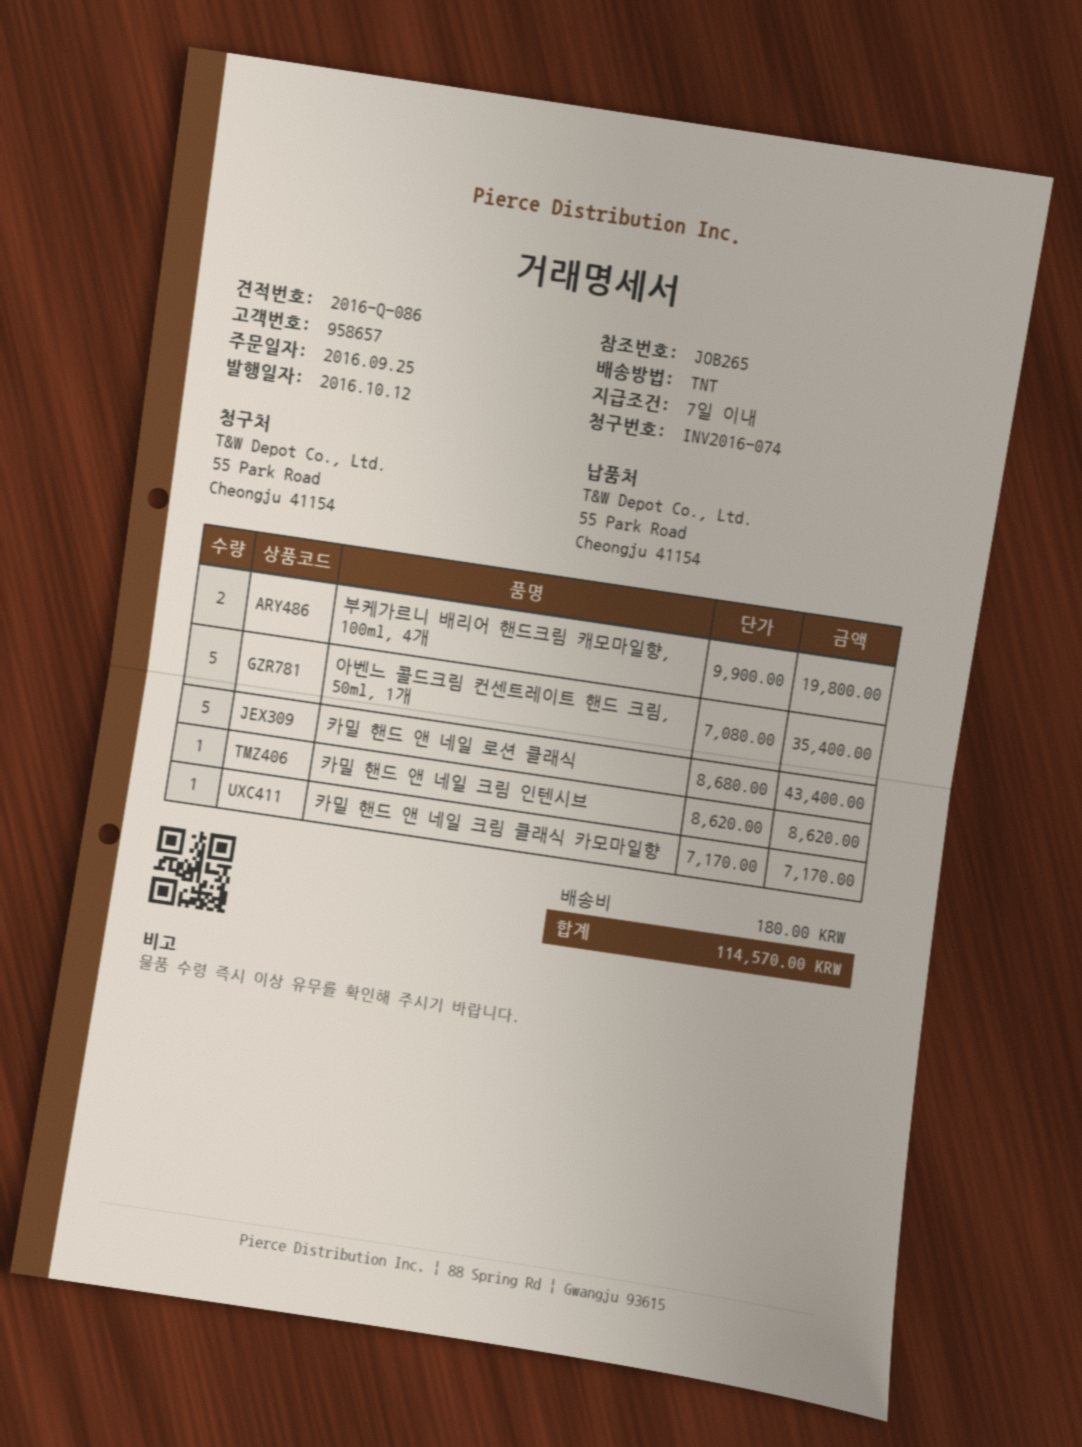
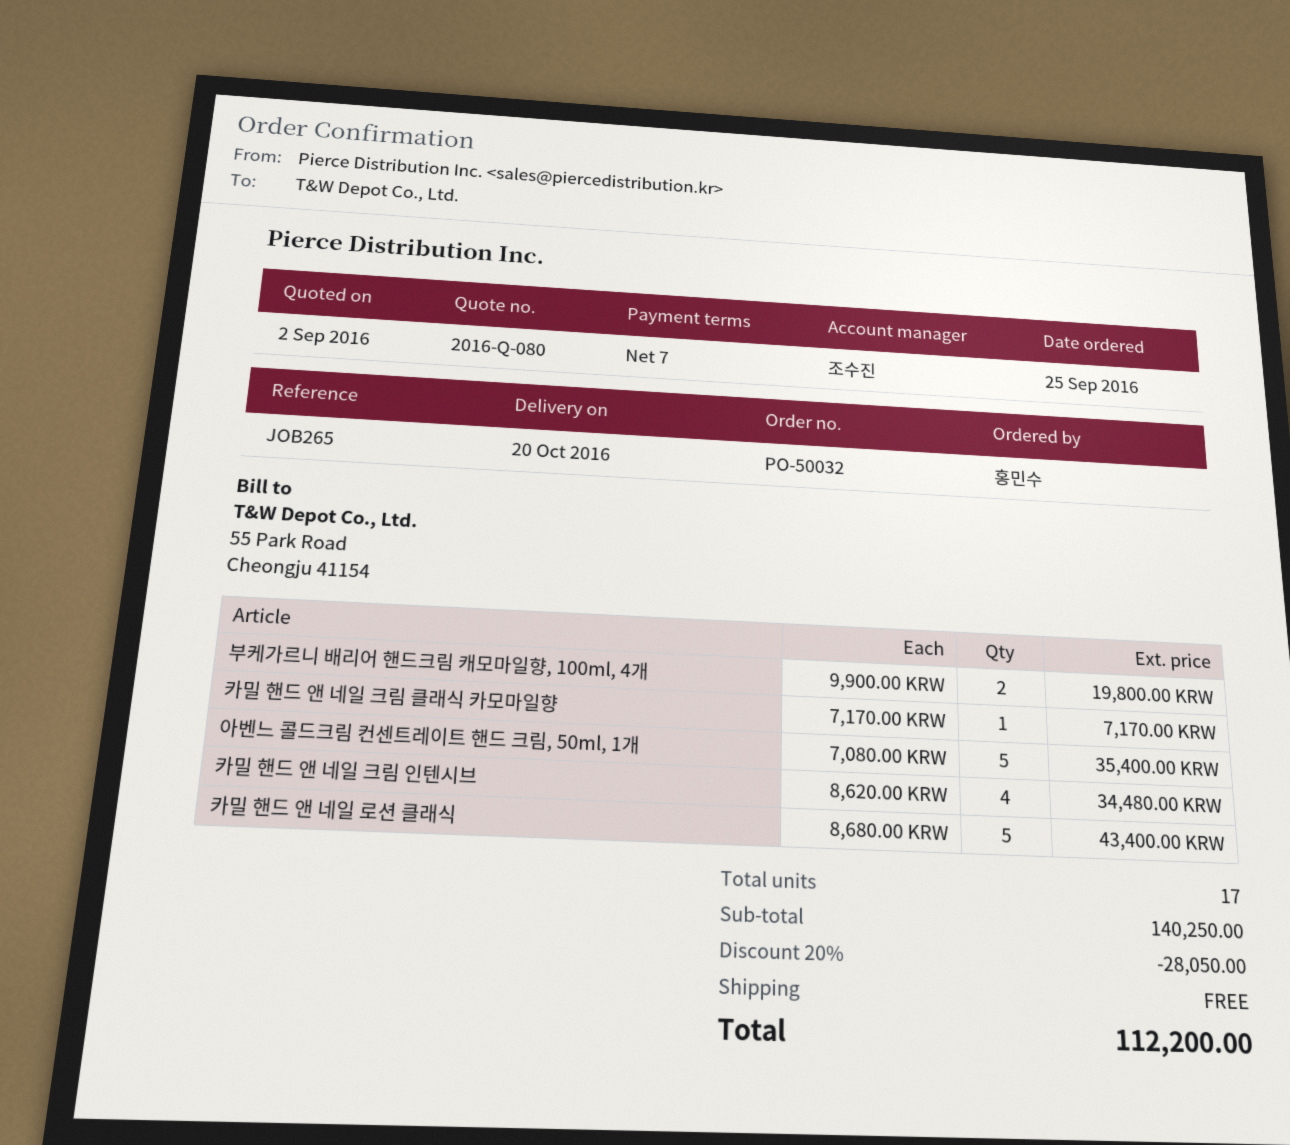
quote number: 2016-Q-086 -> 2016-Q-080
카밀 핸드 앤 네일 크림 인텐시브: 1 x 8620.00 = 8620.00 -> 4 x 8620.00 = 34480.00
discount: none -> 20% = 28050.00
shipping: 180.00 -> 0.00
total: 114570.00 -> 112200.00

